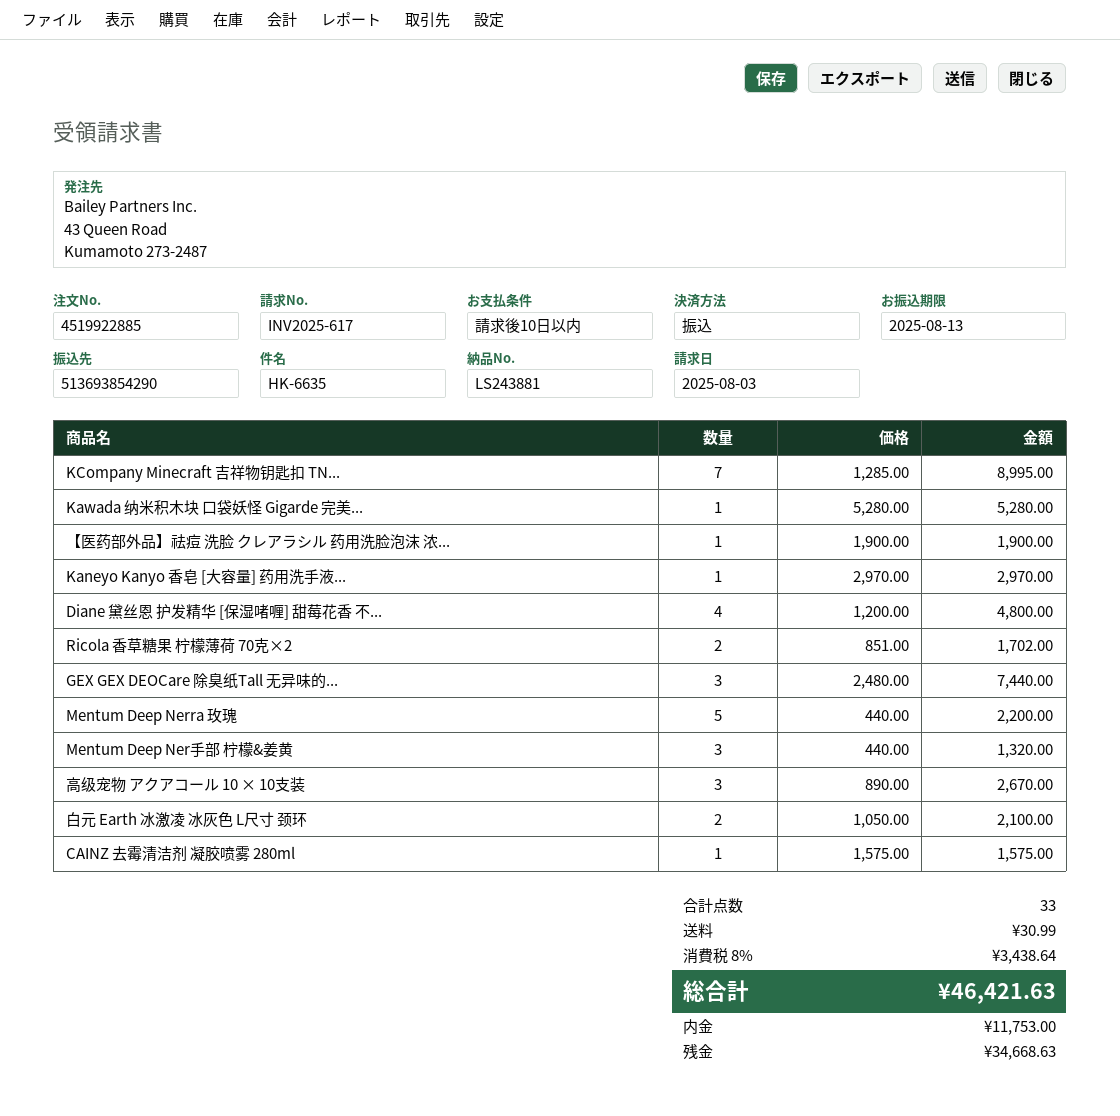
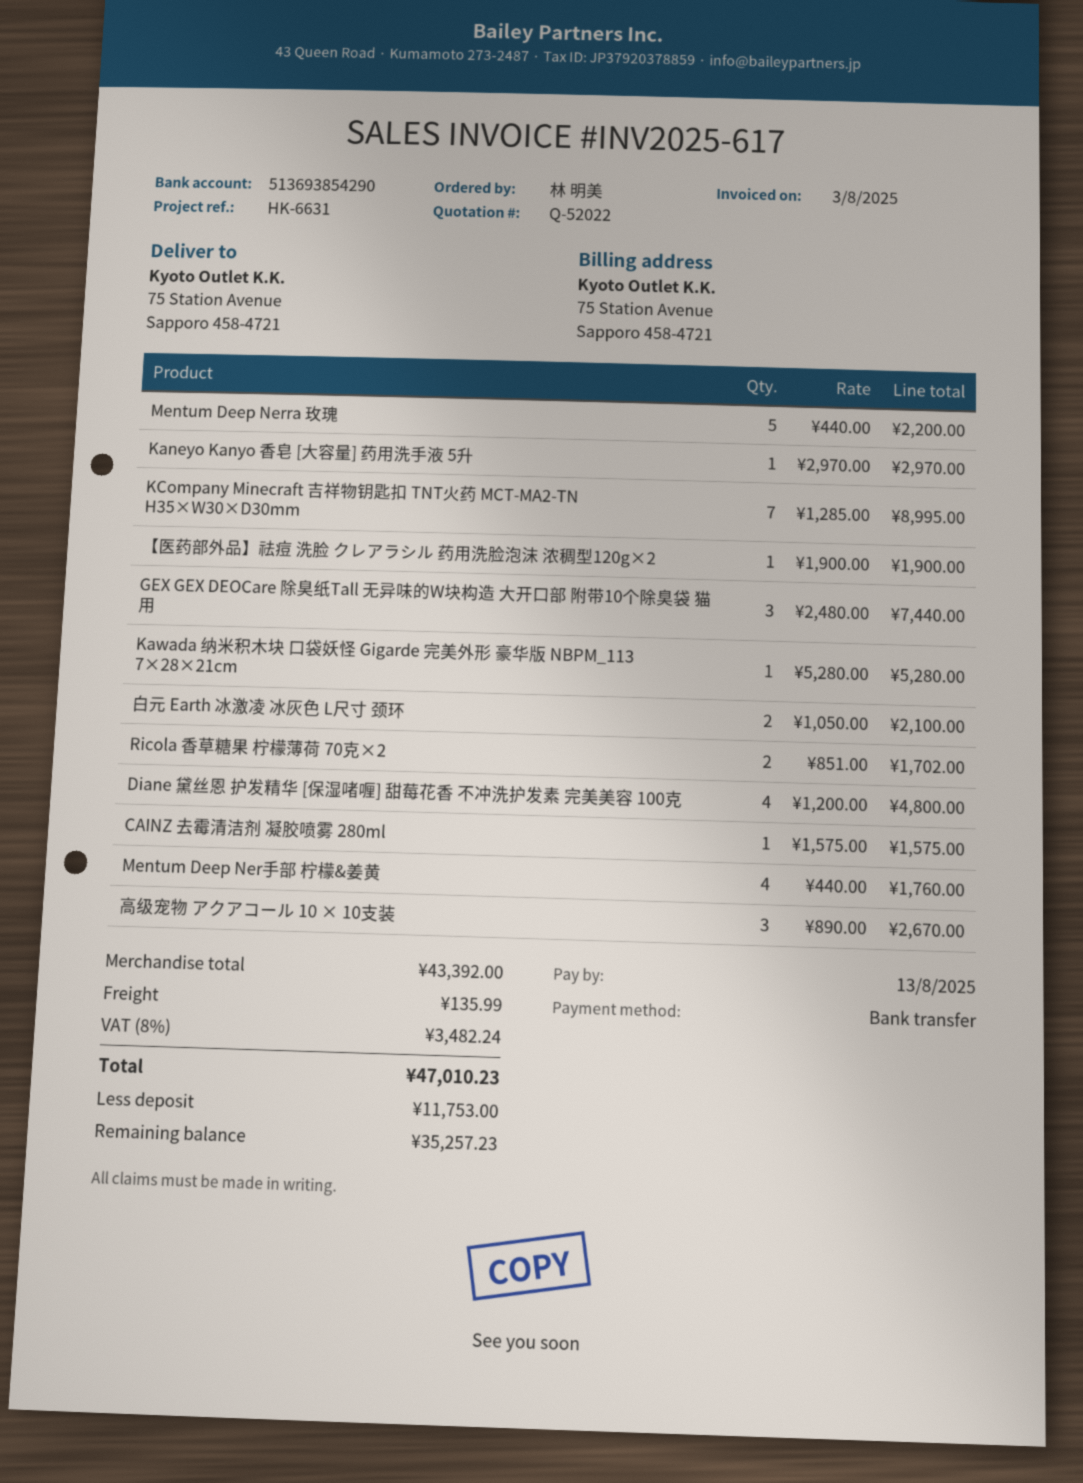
reference: HK-6635 -> HK-6631
Mentum Deep Ner手部 柠檬&姜黄: 3 x 440.00 = 1320.00 -> 4 x 440.00 = 1760.00
shipping: 30.99 -> 135.99
tax: 8% = 3438.64 -> 8% = 3482.24
total: 46421.63 -> 47010.23
balance: 34668.63 -> 35257.23

